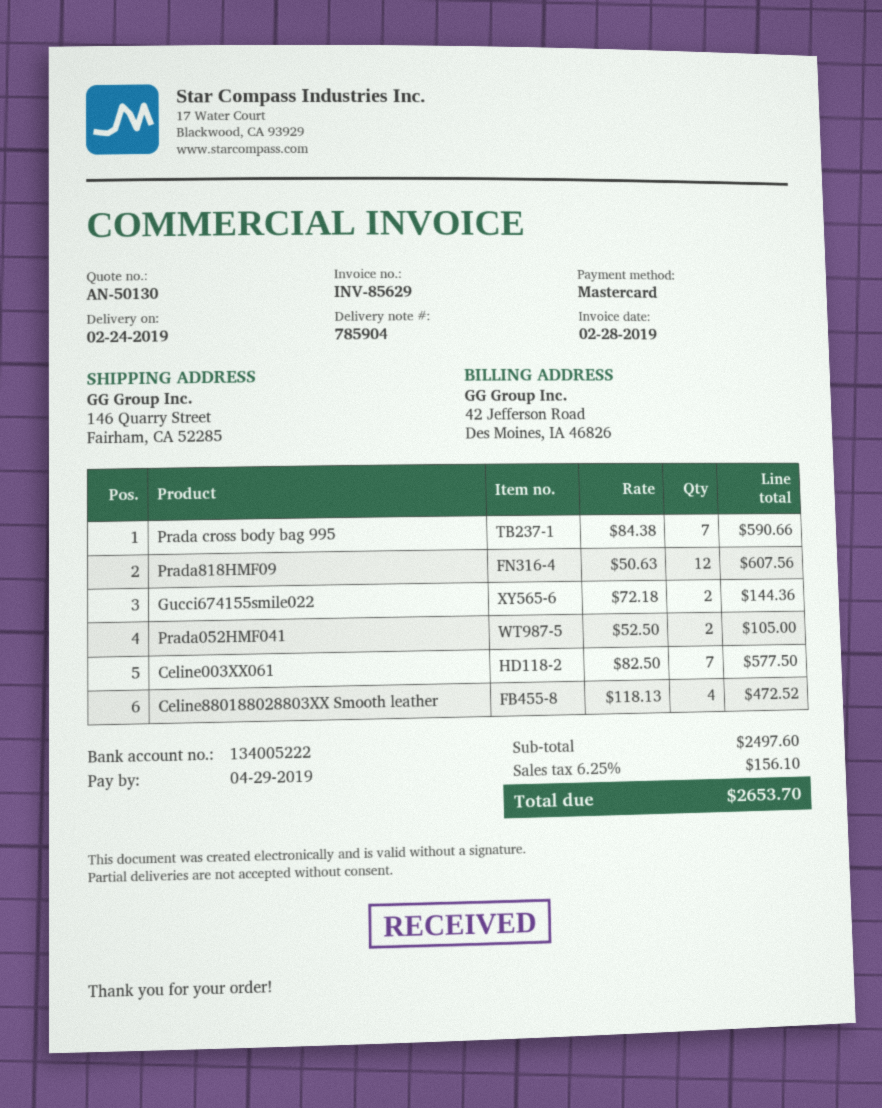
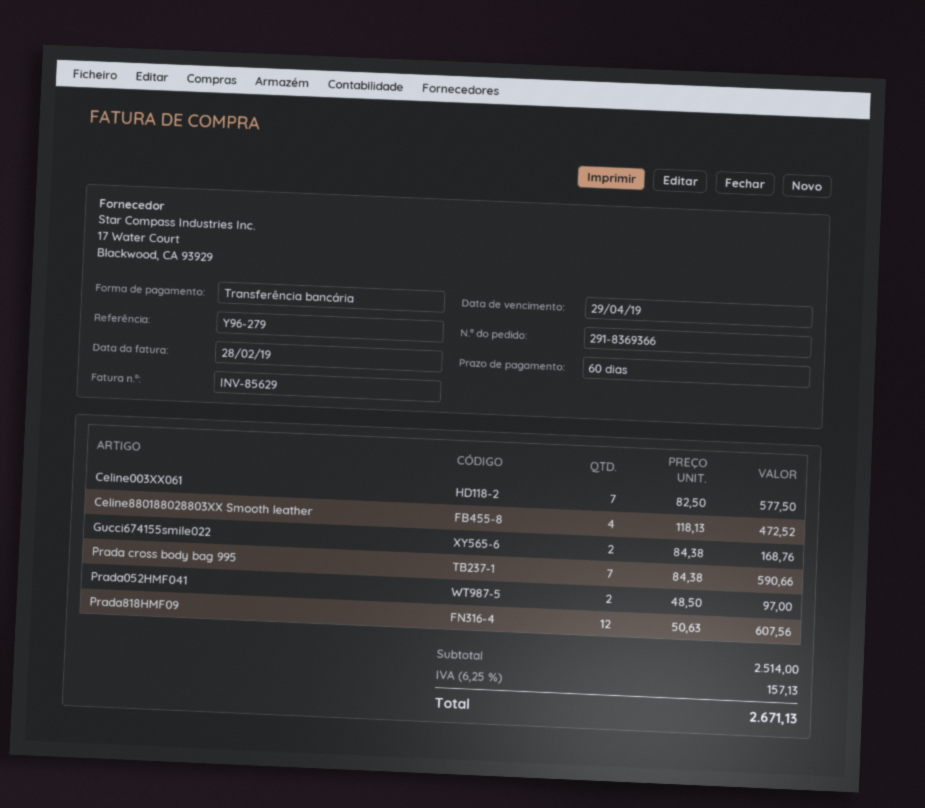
payment method: Mastercard -> bank transfer
Gucci674155smile022: 2 x 72.18 = 144.36 -> 2 x 84.38 = 168.76
Prada052HMF041: 2 x 52.50 = 105.00 -> 2 x 48.50 = 97.00
subtotal: 2497.60 -> 2514.00
tax: 6.25% = 156.10 -> 6.25% = 157.13
total: 2653.70 -> 2671.13

